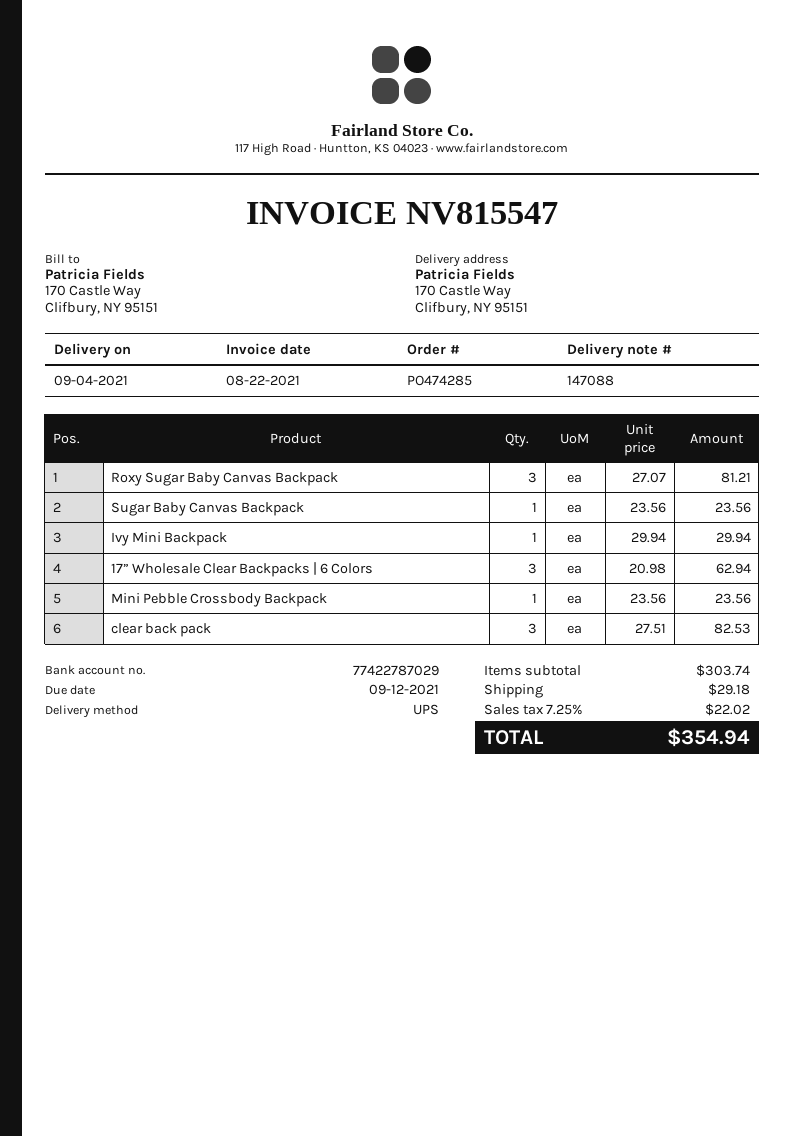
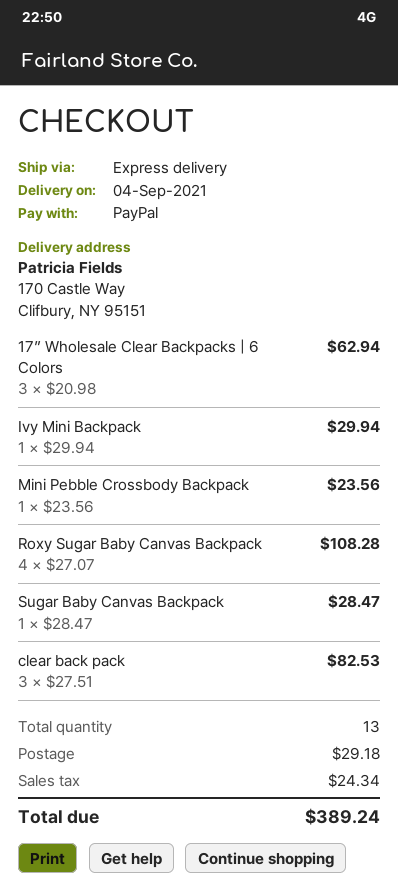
shipping method: UPS -> express
Roxy Sugar Baby Canvas Backpack: 3 x 27.07 = 81.21 -> 4 x 27.07 = 108.28
Sugar Baby Canvas Backpack: 1 x 23.56 = 23.56 -> 1 x 28.47 = 28.47
tax: 22.02 -> 24.34
total: 354.94 -> 389.24

